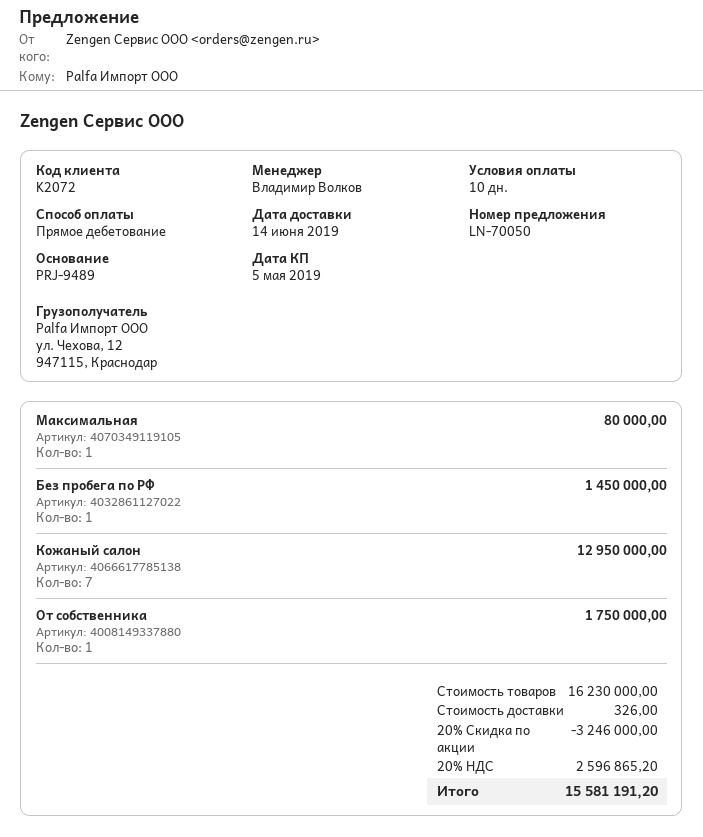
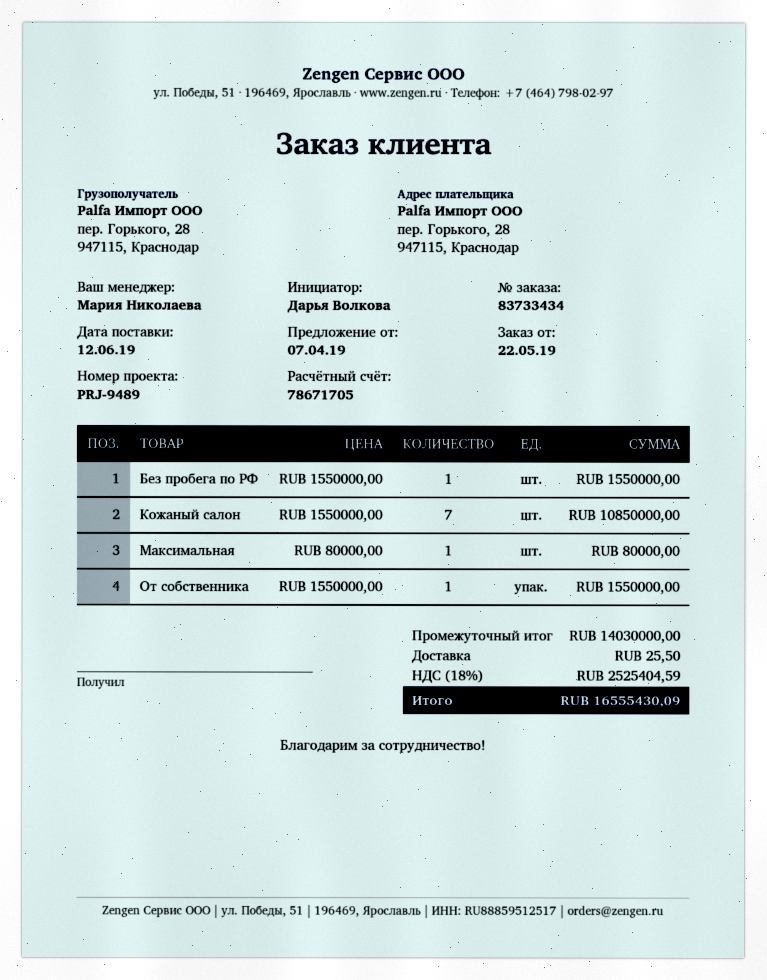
quote date: 2019-05-05 -> 2019-04-07
delivery date: 2019-06-14 -> 2019-06-12
sales rep: Владимир Волков -> Мария Николаева
ship to: ул. Чехова, 12, 947115, Краснодар -> пер. Горького, 28, 947115, Краснодар
Без пробега по РФ: 1 for 1450000.00 -> 1 for 1550000.00
Кожаный салон: 7 for 12950000.00 -> 7 for 10850000.00
От собственника: 1 for 1750000.00 -> 1 for 1550000.00
subtotal: 16230000.00 -> 14030000.00
discount: 20% = 3246000.00 -> none
shipping: 326.00 -> 25.50
tax: 20% = 2596865.20 -> 18% = 2525404.59
total: 15581191.20 -> 16555430.09

